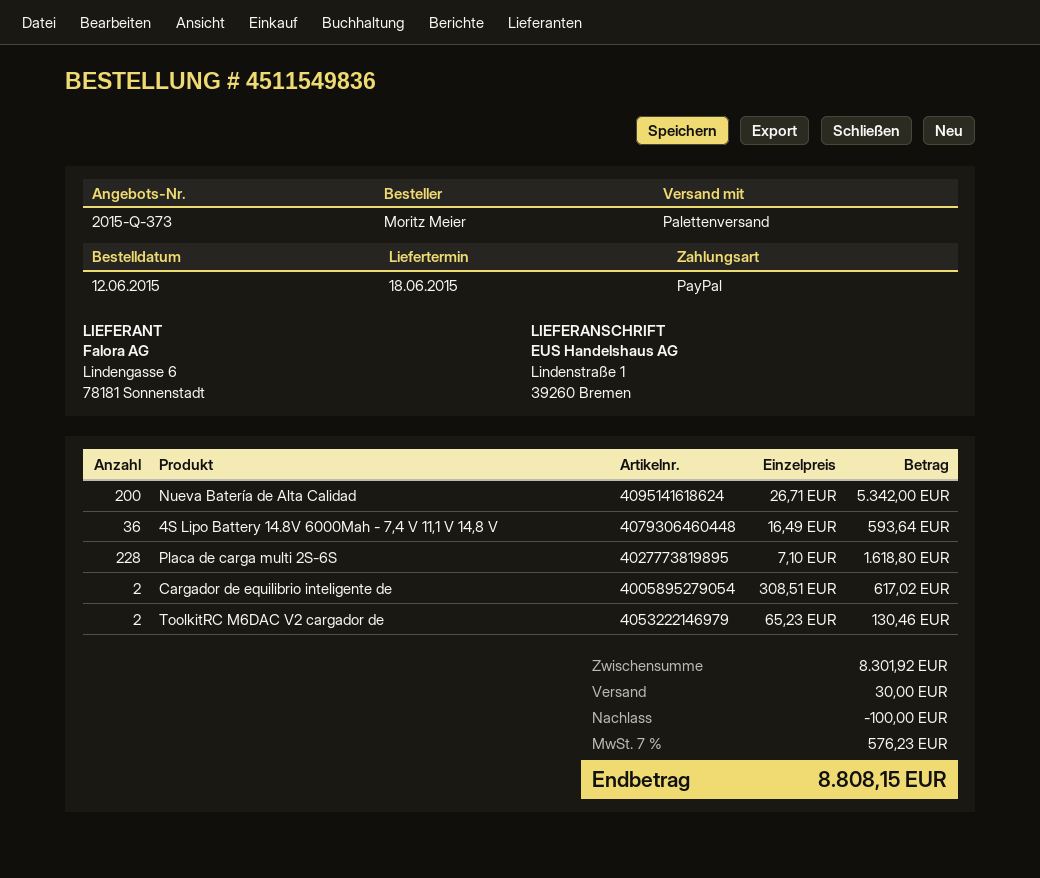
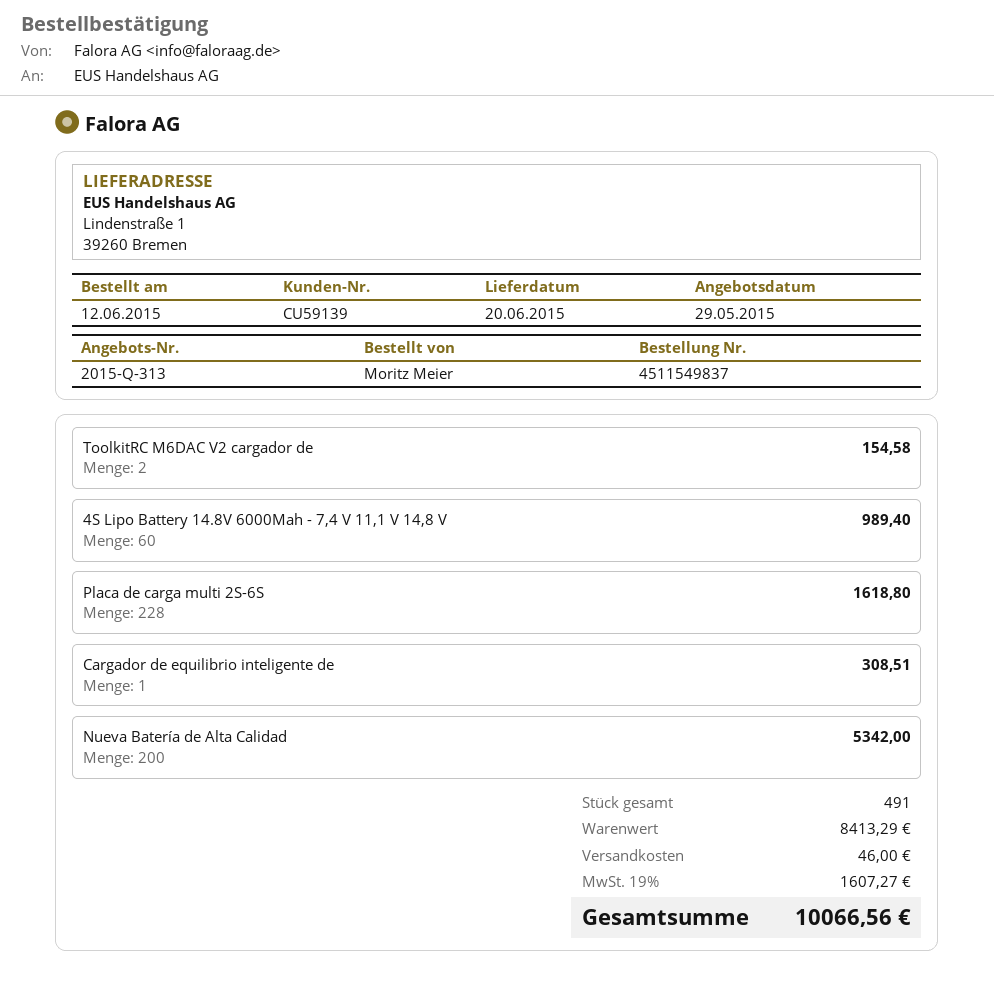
quote number: 2015-Q-373 -> 2015-Q-313
order number: 4511549836 -> 4511549837
delivery date: 2015-06-18 -> 2015-06-20
4S Lipo Battery 14.8V 6000Mah - 7,4 V 11,1 V 14,8 V: 36 for 593.64 -> 60 for 989.40
Cargador de equilibrio inteligente de: 2 for 617.02 -> 1 for 308.51
ToolkitRC M6DAC V2 cargador de: 2 for 130.46 -> 2 for 154.58
subtotal: 8301.92 -> 8413.29
discount: 100.00 -> none
shipping: 30.00 -> 46.00
tax: 7% = 576.23 -> 19% = 1607.27
total: 8808.15 -> 10066.56

